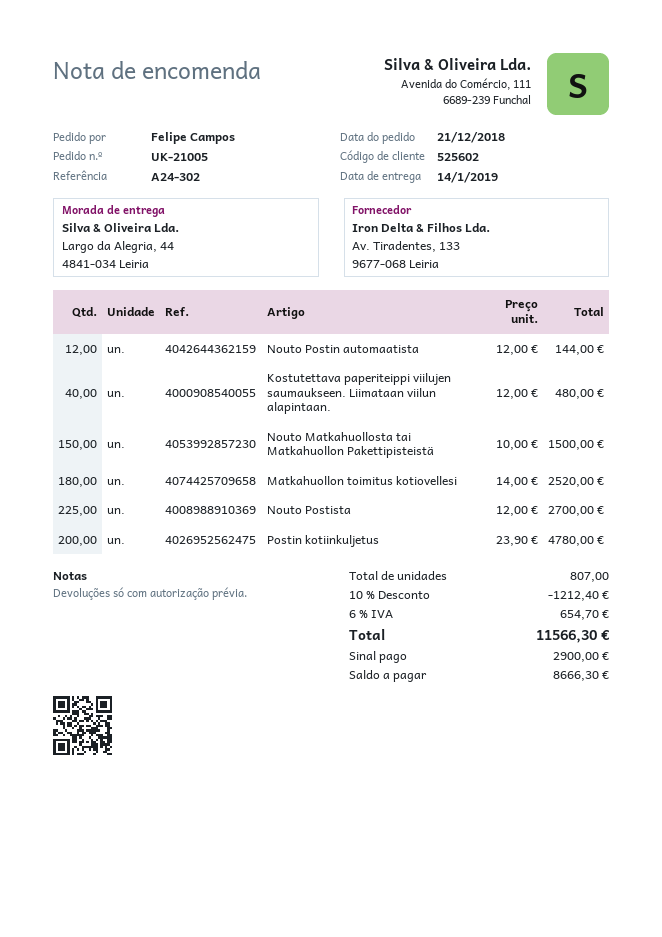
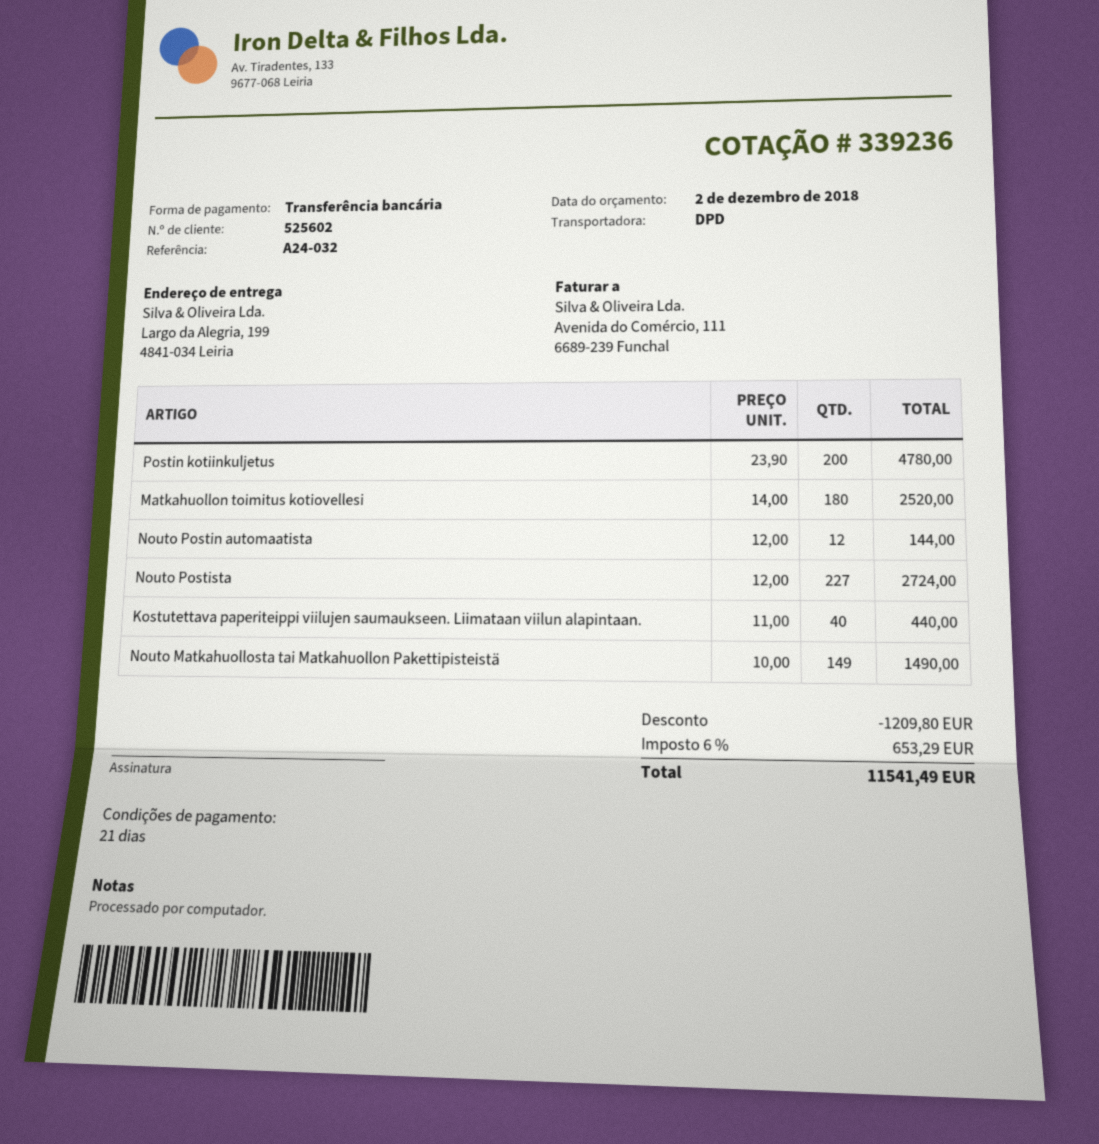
reference: A24-302 -> A24-032
ship to: Largo da Alegria, 44, 4841-034 Leiria -> Largo da Alegria, 199, 4841-034 Leiria
Kostutettava paperiteippi viilujen saumaukseen. Liimataan viilun alapintaan.: 40 x 12.00 = 480.00 -> 40 x 11.00 = 440.00
Nouto Matkahuollosta tai Matkahuollon Pakettipisteistä: 150 x 10.00 = 1500.00 -> 149 x 10.00 = 1490.00
Nouto Postista: 225 x 12.00 = 2700.00 -> 227 x 12.00 = 2724.00
discount: 1212.40 -> 1209.80
tax: 6% = 654.70 -> 6% = 653.29
total: 11566.30 -> 11541.49

